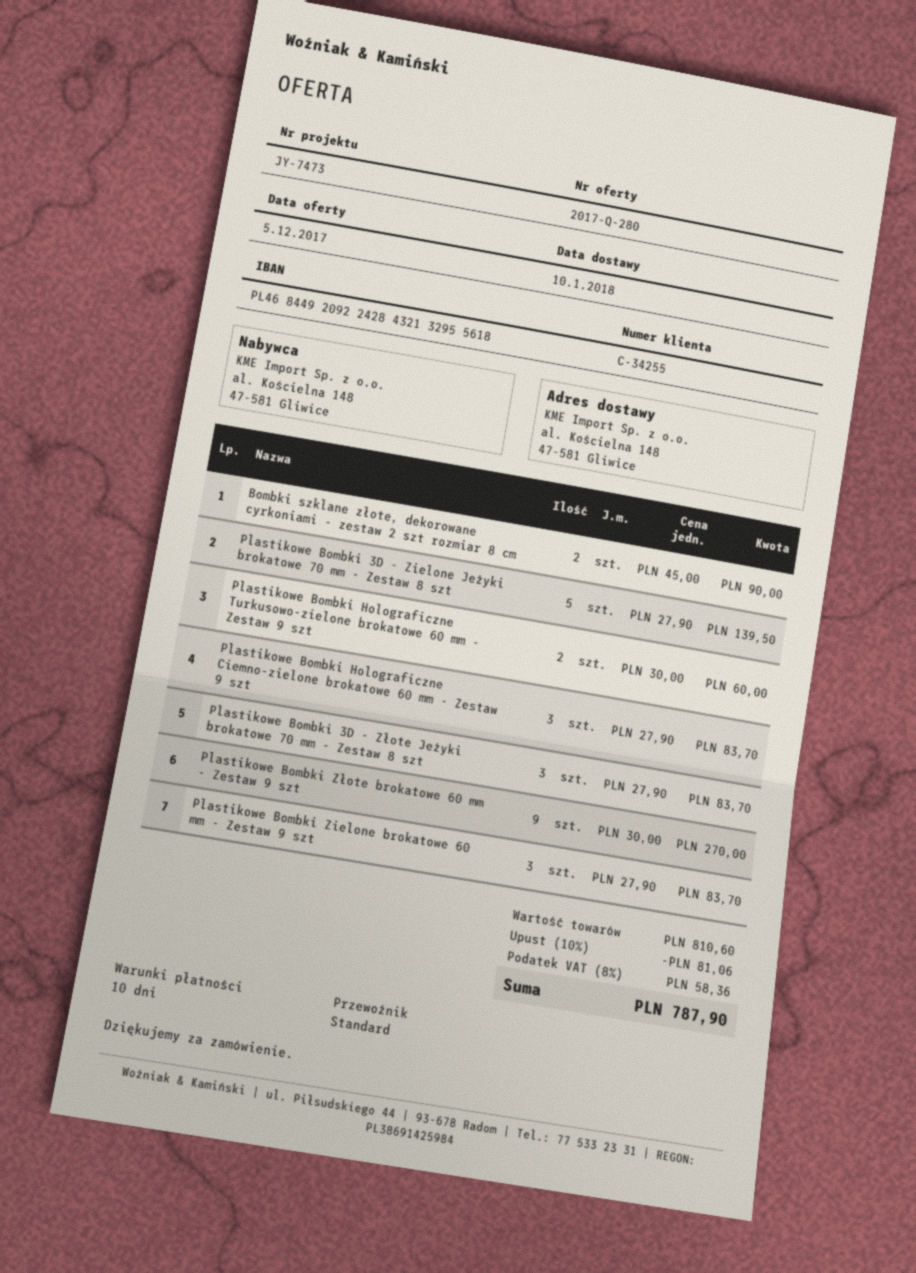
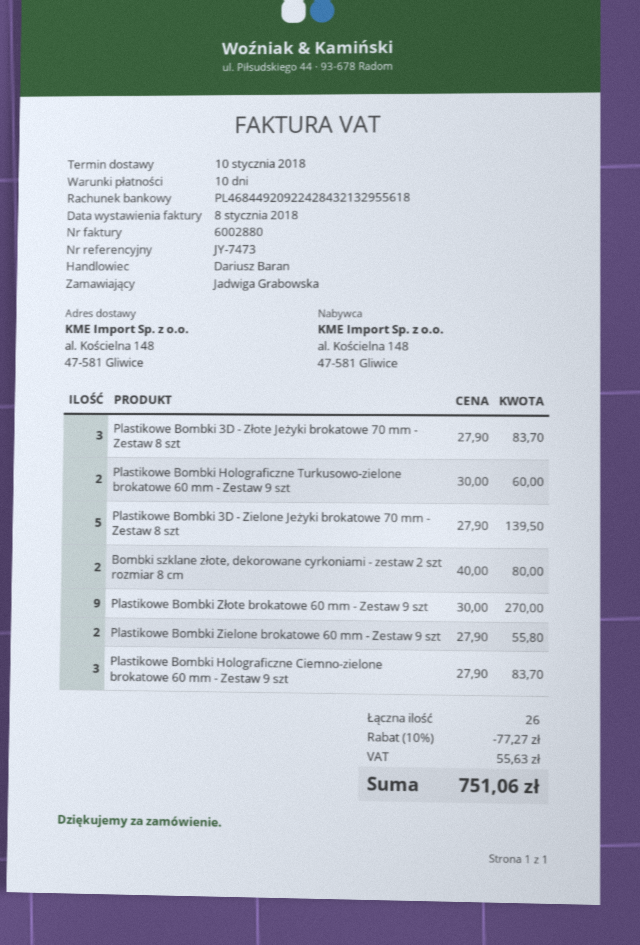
Bombki szklane złote, dekorowane cyrkoniami - zestaw 2 szt rozmiar 8 cm: 2 x 45.00 = 90.00 -> 2 x 40.00 = 80.00
Plastikowe Bombki Zielone brokatowe 60 mm - Zestaw 9 szt: 3 x 27.90 = 83.70 -> 2 x 27.90 = 55.80
discount: 10% = 81.06 -> 10% = 77.27
tax: 58.36 -> 55.63
total: 787.90 -> 751.06

